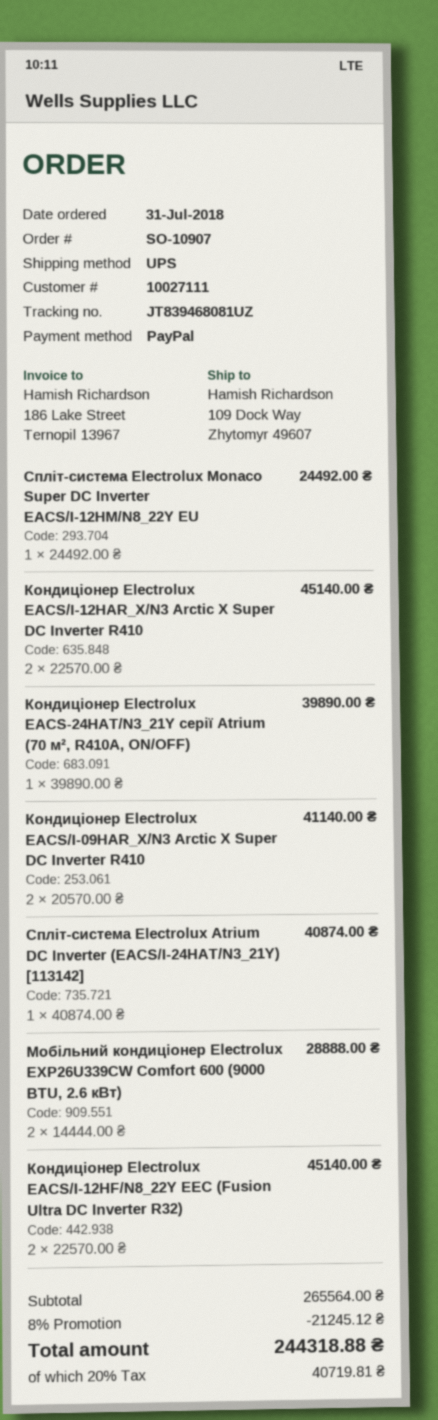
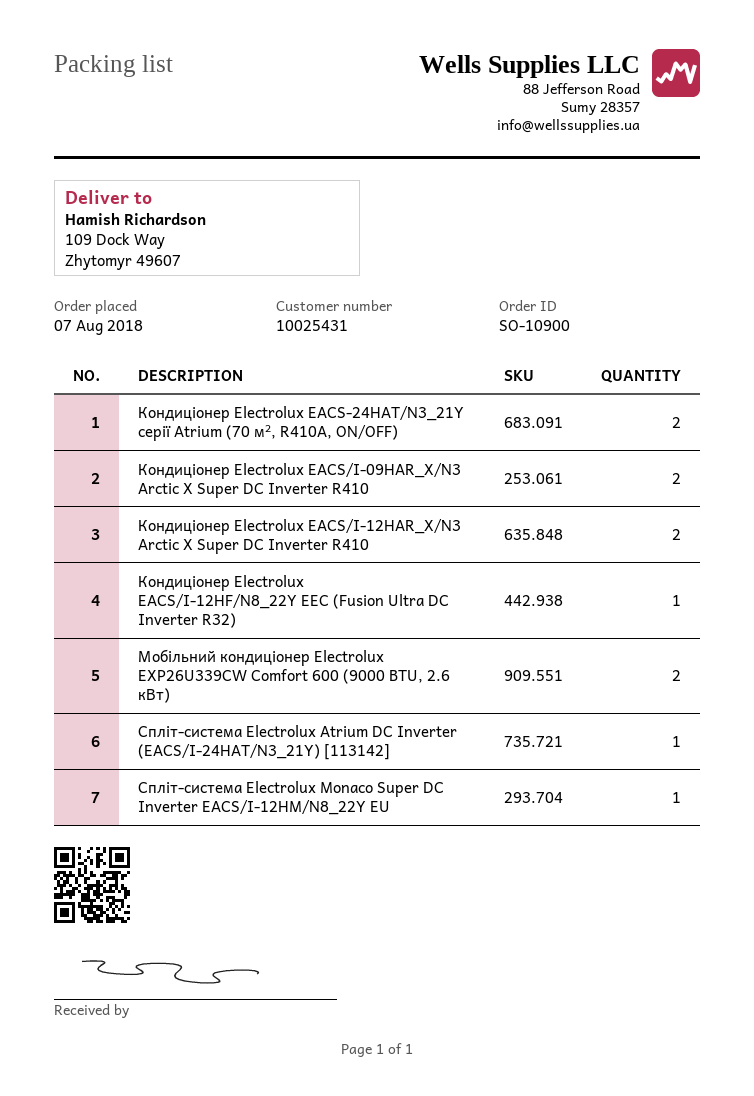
order number: SO-10907 -> SO-10900
order date: 2018-07-31 -> 2018-08-07
customer number: 10027111 -> 10025431
Кондиціонер Electrolux EACS-24HAT/N3_21Y серії Atrium (70 м², R410A, ON/OFF): 1 -> 2
Кондиціонер Electrolux EACS/I-12HF/N8_22Y EEC (Fusion Ultra DC Inverter R32): 2 -> 1

